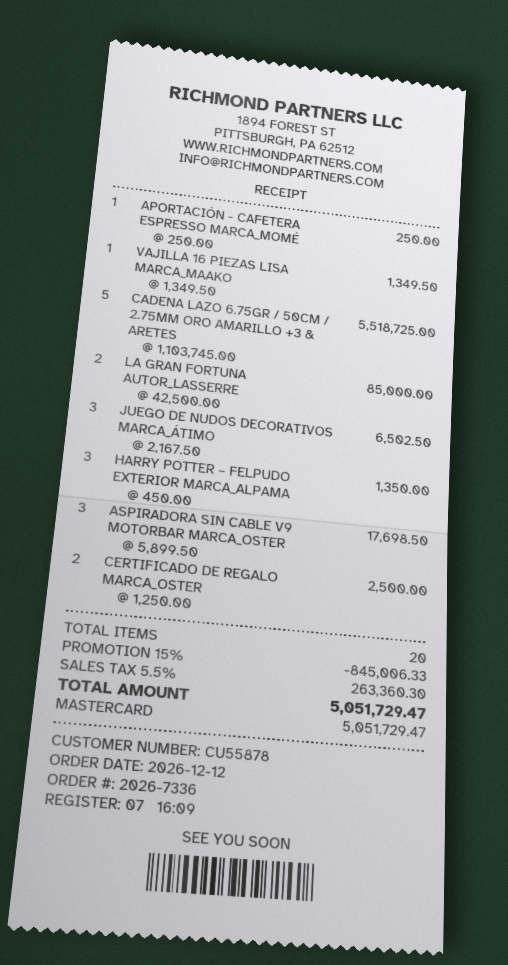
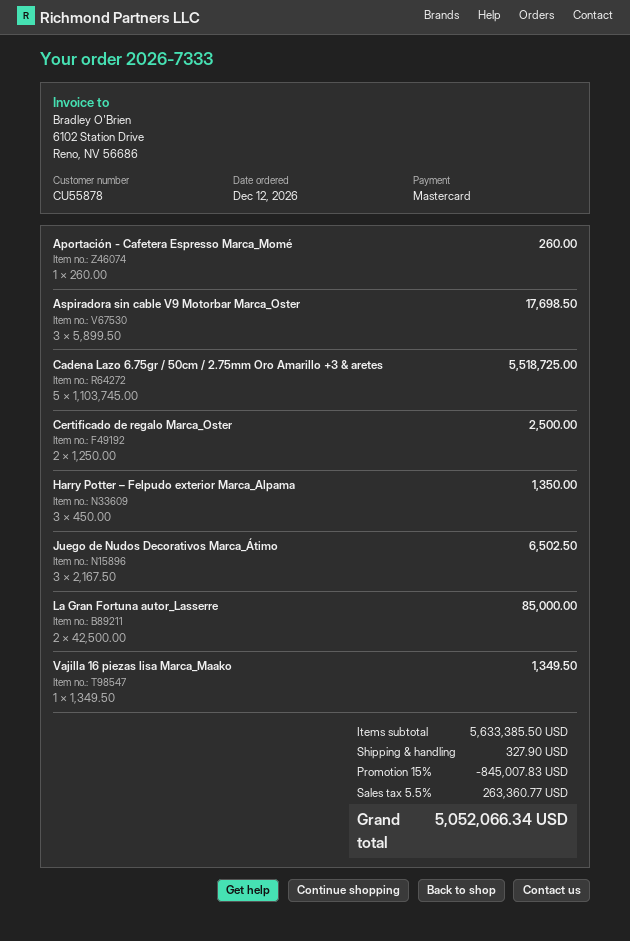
order number: 2026-7336 -> 2026-7333
APORTACIÓN - CAFETERA ESPRESSO MARCA_MOMÉ: 1 x 250.00 = 250.00 -> 1 x 260.00 = 260.00
discount: 15% = 845006.33 -> 15% = 845007.83
shipping: none -> 327.90
tax: 5.5% = 263360.30 -> 5.5% = 263360.77
total: 5051729.47 -> 5052066.34

